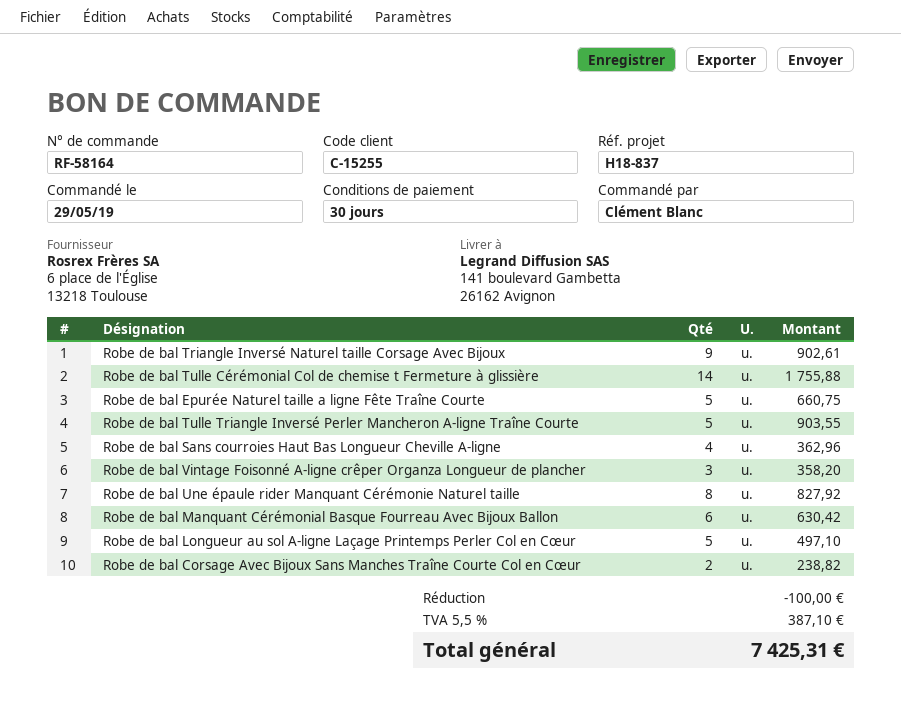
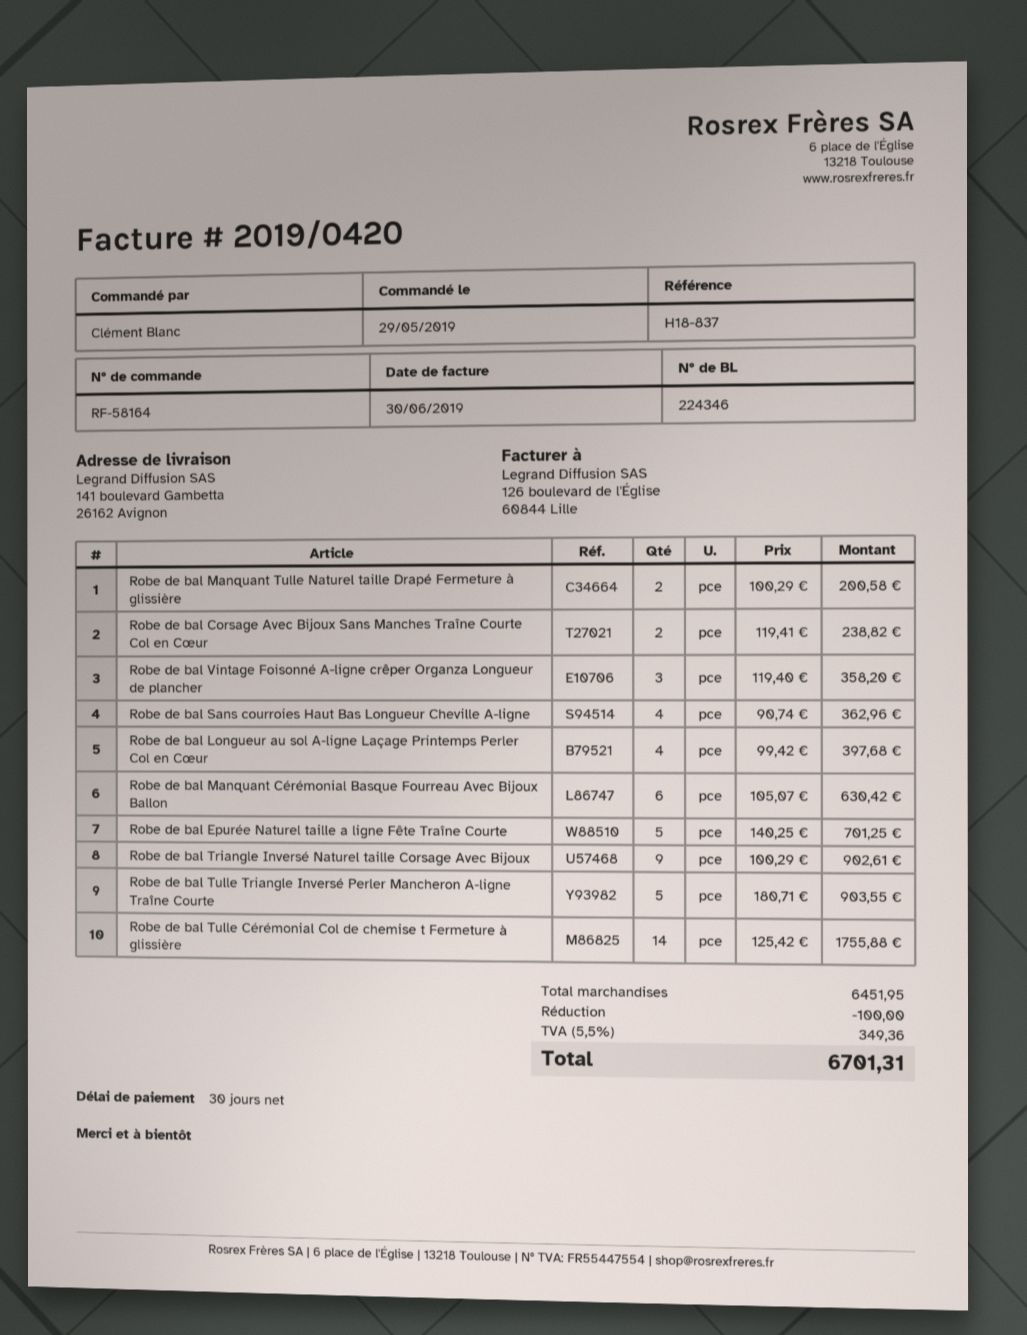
Robe de bal Epurée Naturel taille a ligne Fête Traîne Courte: 5 for 660.75 -> 5 for 701.25
Robe de bal Une épaule rider Manquant Cérémonie Naturel taille: 8 for 827.92 -> none
Robe de bal Longueur au sol A-ligne Laçage Printemps Perler Col en Cœur: 5 for 497.10 -> 4 for 397.68
Robe de bal Manquant Tulle Naturel taille Drapé Fermeture à glissière: none -> 2 for 200.58
tax: 5.5% = 387.10 -> 5.5% = 349.36
total: 7425.31 -> 6701.31

